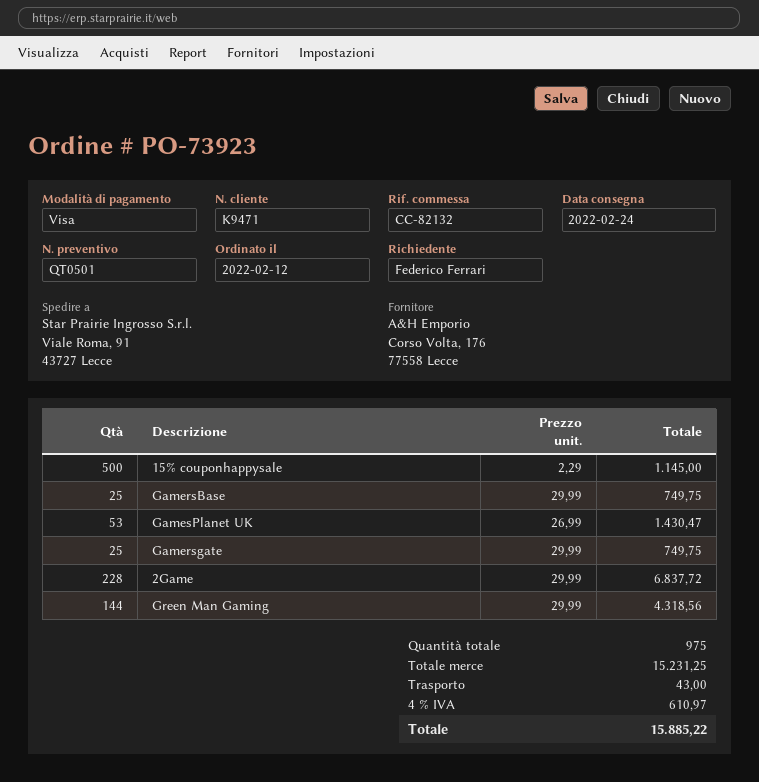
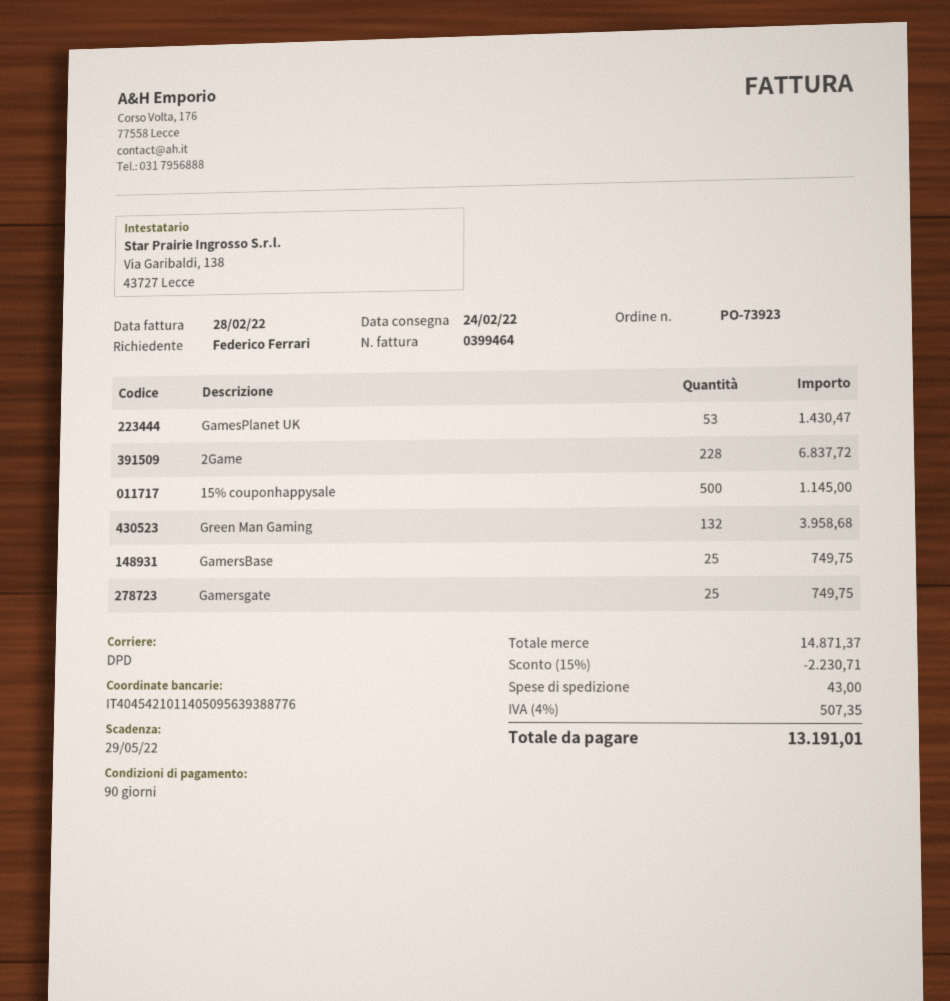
Green Man Gaming: 144 for 4318.56 -> 132 for 3958.68
subtotal: 15231.25 -> 14871.37
discount: none -> 15% = 2230.71
tax: 4% = 610.97 -> 4% = 507.35
total: 15885.22 -> 13191.01

